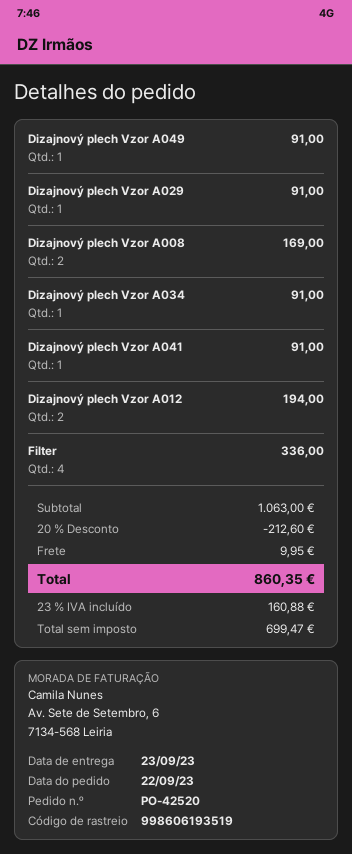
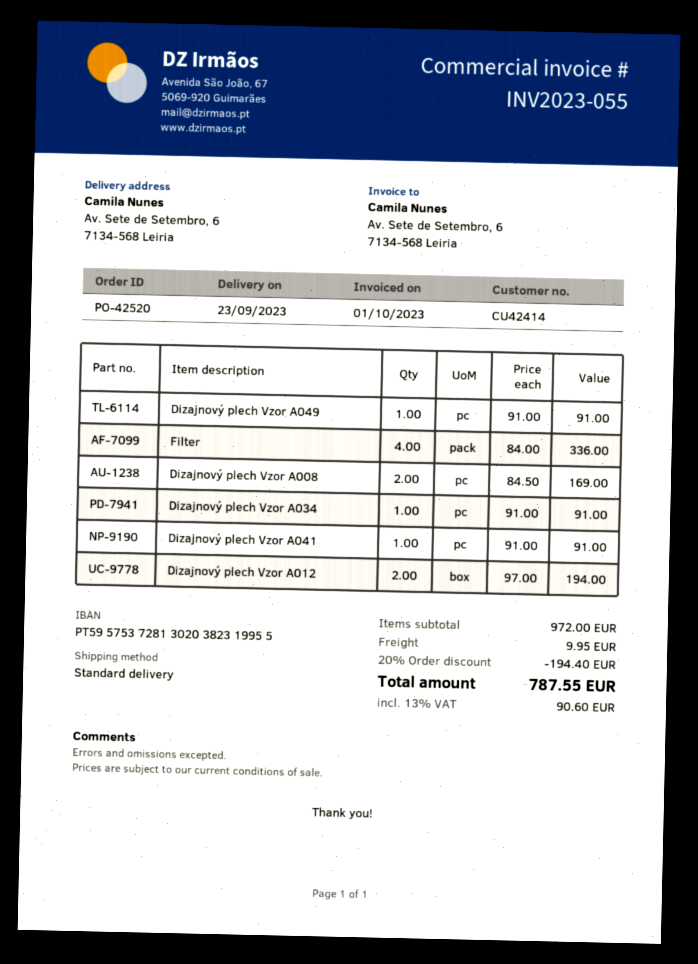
Dizajnový plech Vzor A029: 1 for 91.00 -> none
subtotal: 1063.00 -> 972.00
discount: 20% = 212.60 -> 20% = 194.40
tax: 23% = 160.88 -> 13% = 90.60
total: 860.35 -> 787.55

